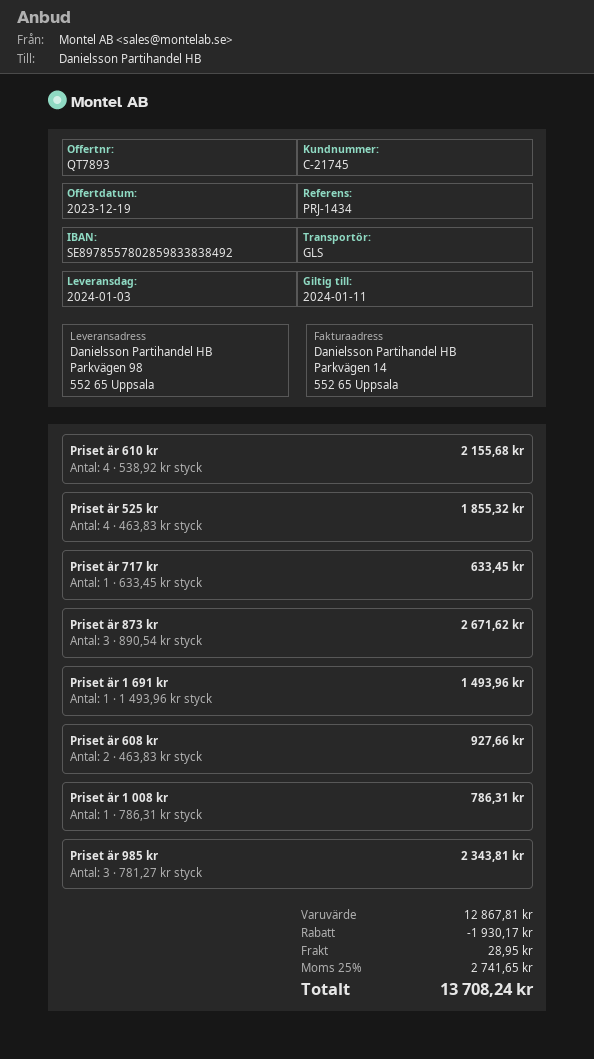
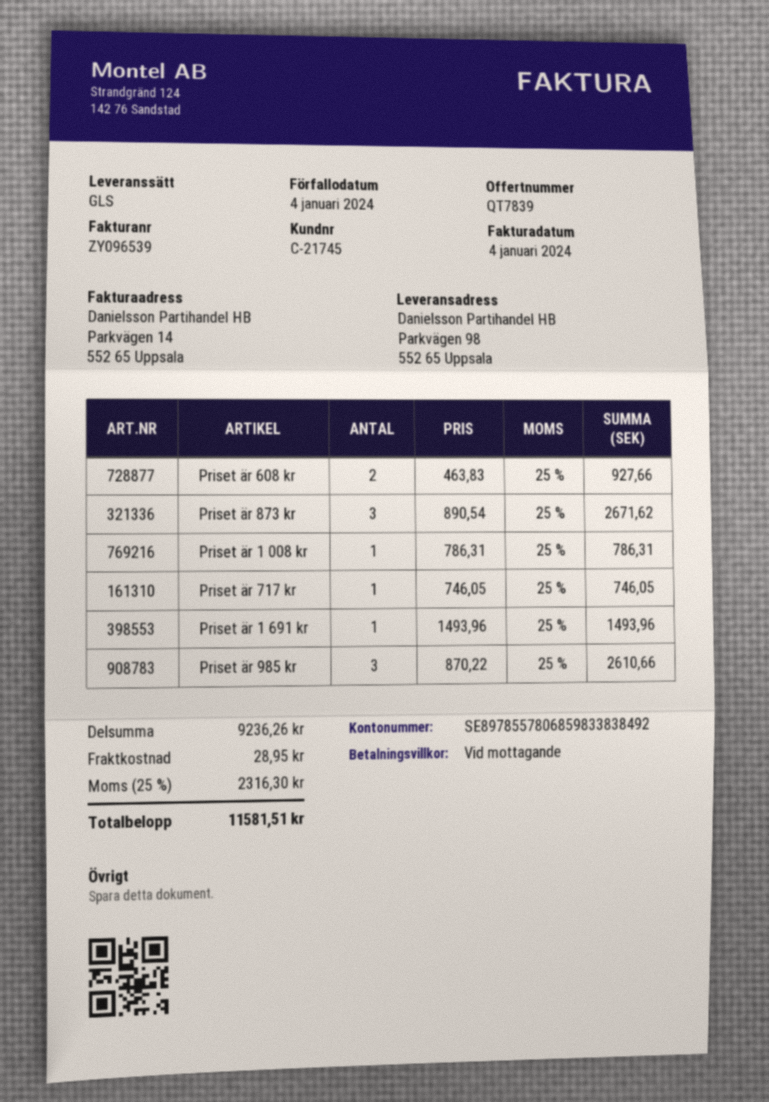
quote number: QT7893 -> QT7839
bank account: SE8978557802859833838492 -> SE8978557806859833838492
Priset är 610 kr: 4 x 538.92 = 2155.68 -> none
Priset är 525 kr: 4 x 463.83 = 1855.32 -> none
Priset är 717 kr: 1 x 633.45 = 633.45 -> 1 x 746.05 = 746.05
Priset är 985 kr: 3 x 781.27 = 2343.81 -> 3 x 870.22 = 2610.66
subtotal: 12867.81 -> 9236.26
discount: 1930.17 -> none
tax: 25% = 2741.65 -> 25% = 2316.30
total: 13708.24 -> 11581.51

